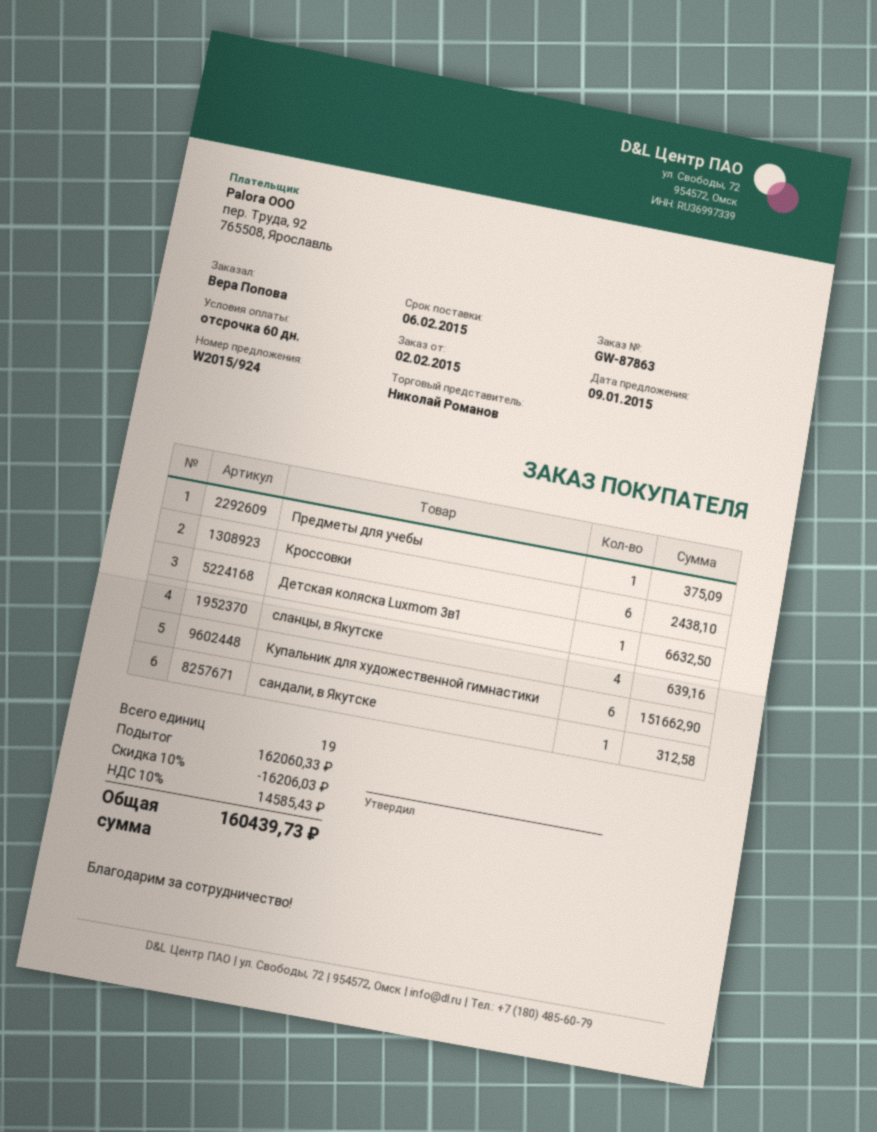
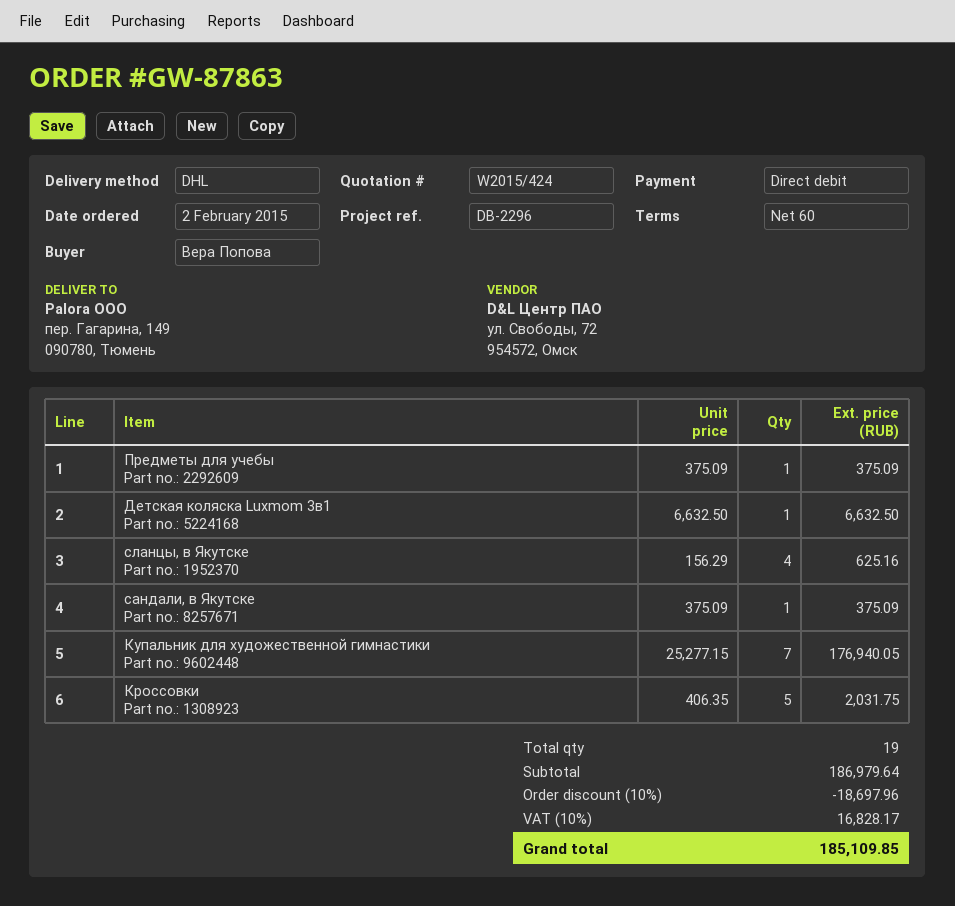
quote number: W2015/924 -> W2015/424
Кроссовки: 6 for 2438.10 -> 5 for 2031.75
сланцы, в Якутске: 4 for 639.16 -> 4 for 625.16
Купальник для художественной гимнастики: 6 for 151662.90 -> 7 for 176940.05
сандали, в Якутске: 1 for 312.58 -> 1 for 375.09
subtotal: 162060.33 -> 186979.64
discount: 10% = 16206.03 -> 10% = 18697.96
tax: 10% = 14585.43 -> 10% = 16828.17
total: 160439.73 -> 185109.85

